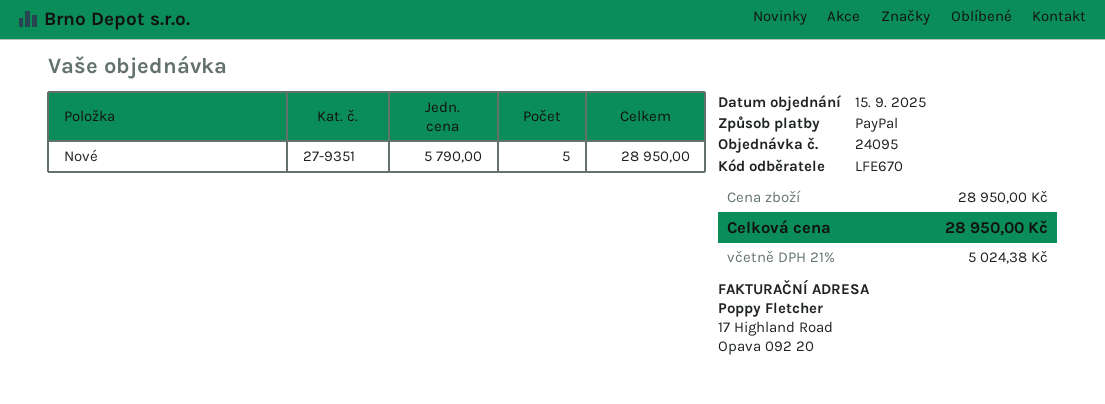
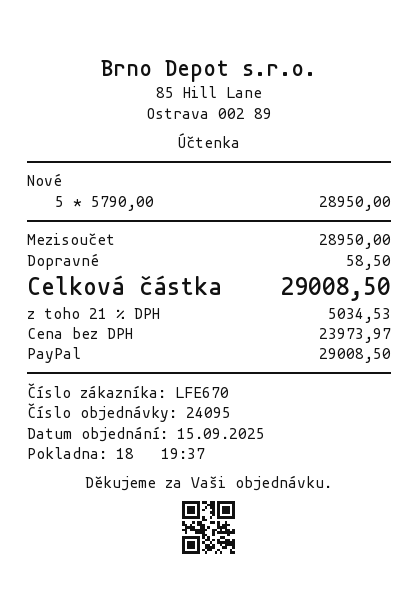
shipping: none -> 58.50
tax: 21% = 5024.38 -> 21% = 5034.53
total: 28950.00 -> 29008.50

